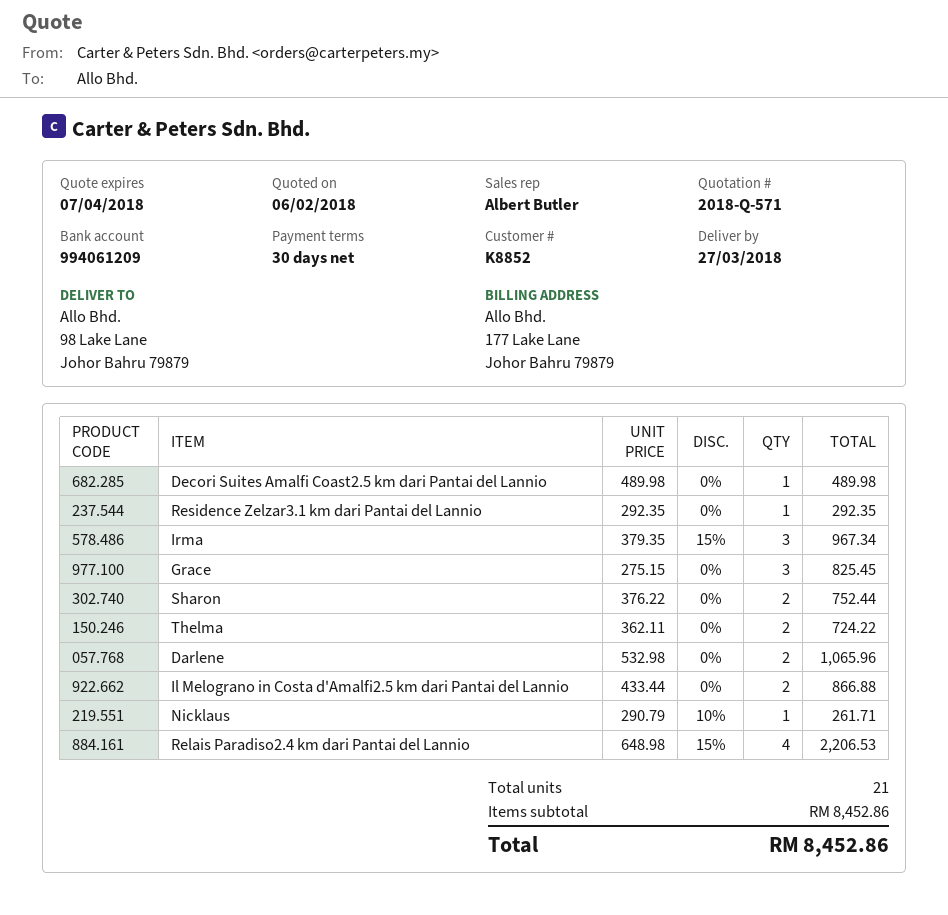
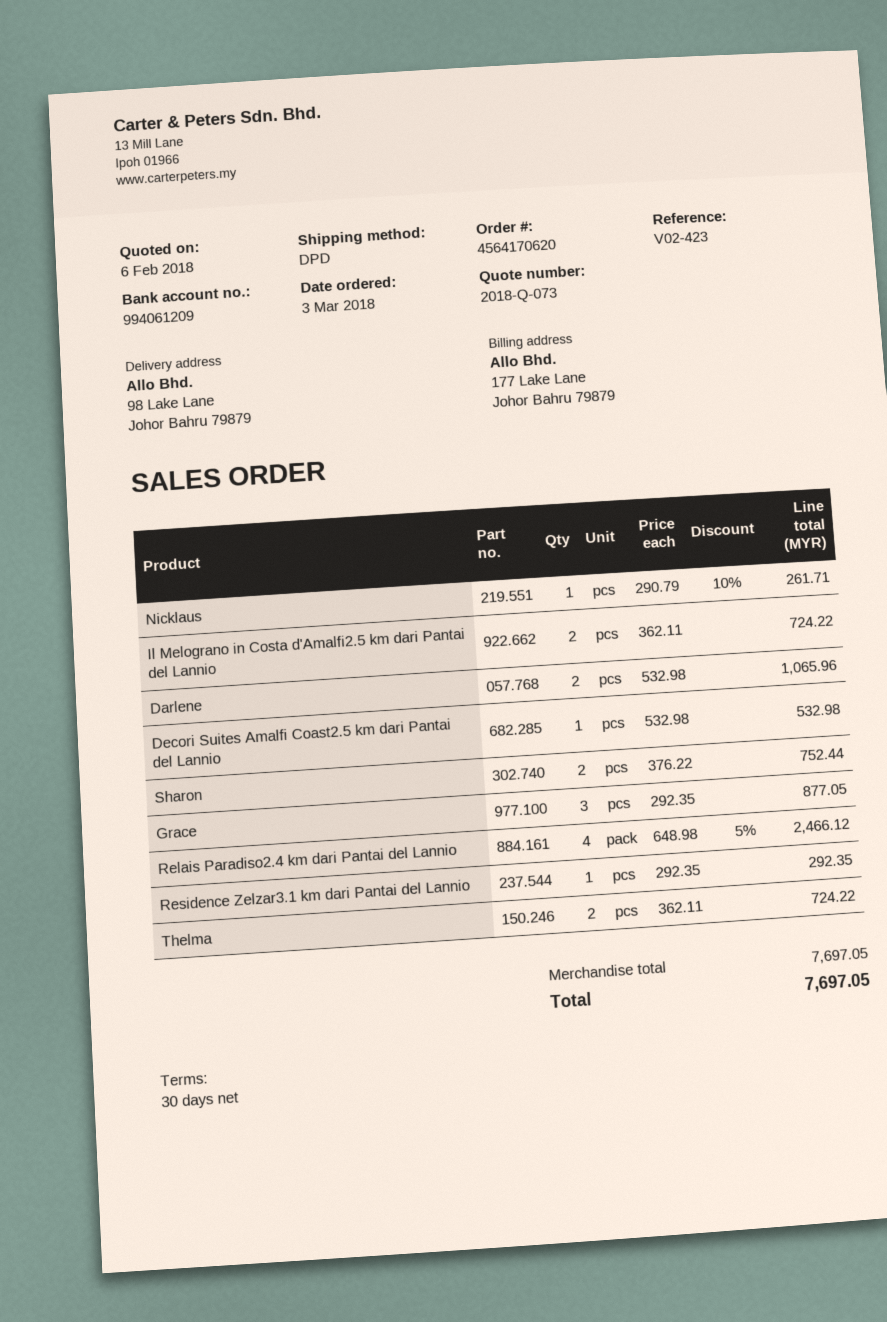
quote number: 2018-Q-571 -> 2018-Q-073
Decori Suites Amalfi Coast2.5 km dari Pantai del Lannio: 1 x 489.98 = 489.98 -> 1 x 532.98 = 532.98
Irma: 3 x 379.35 - 15% = 967.34 -> none
Grace: 3 x 275.15 = 825.45 -> 3 x 292.35 = 877.05
Il Melograno in Costa d'Amalfi2.5 km dari Pantai del Lannio: 2 x 433.44 = 866.88 -> 2 x 362.11 = 724.22
Relais Paradiso2.4 km dari Pantai del Lannio: 4 x 648.98 - 15% = 2206.53 -> 4 x 648.98 - 5% = 2466.12
subtotal: 8452.86 -> 7697.05
total: 8452.86 -> 7697.05

